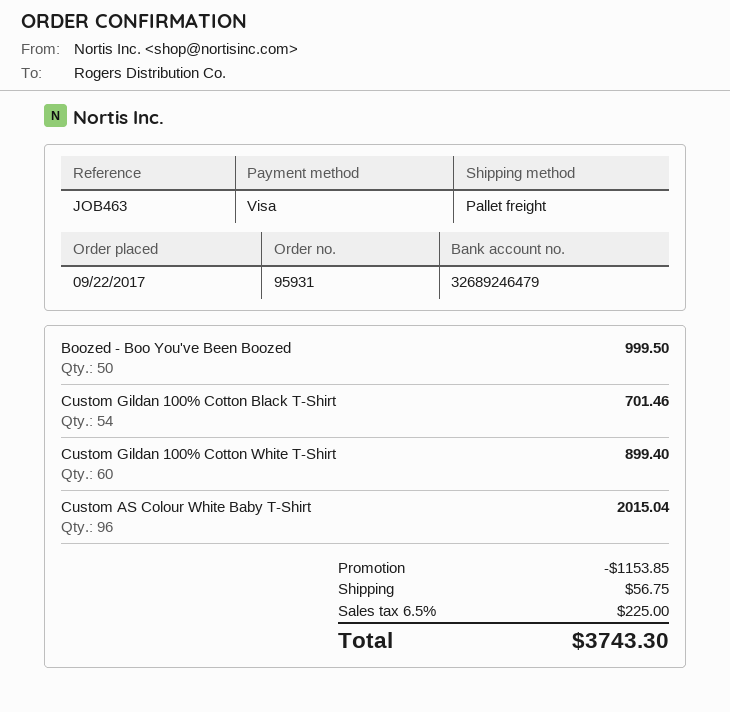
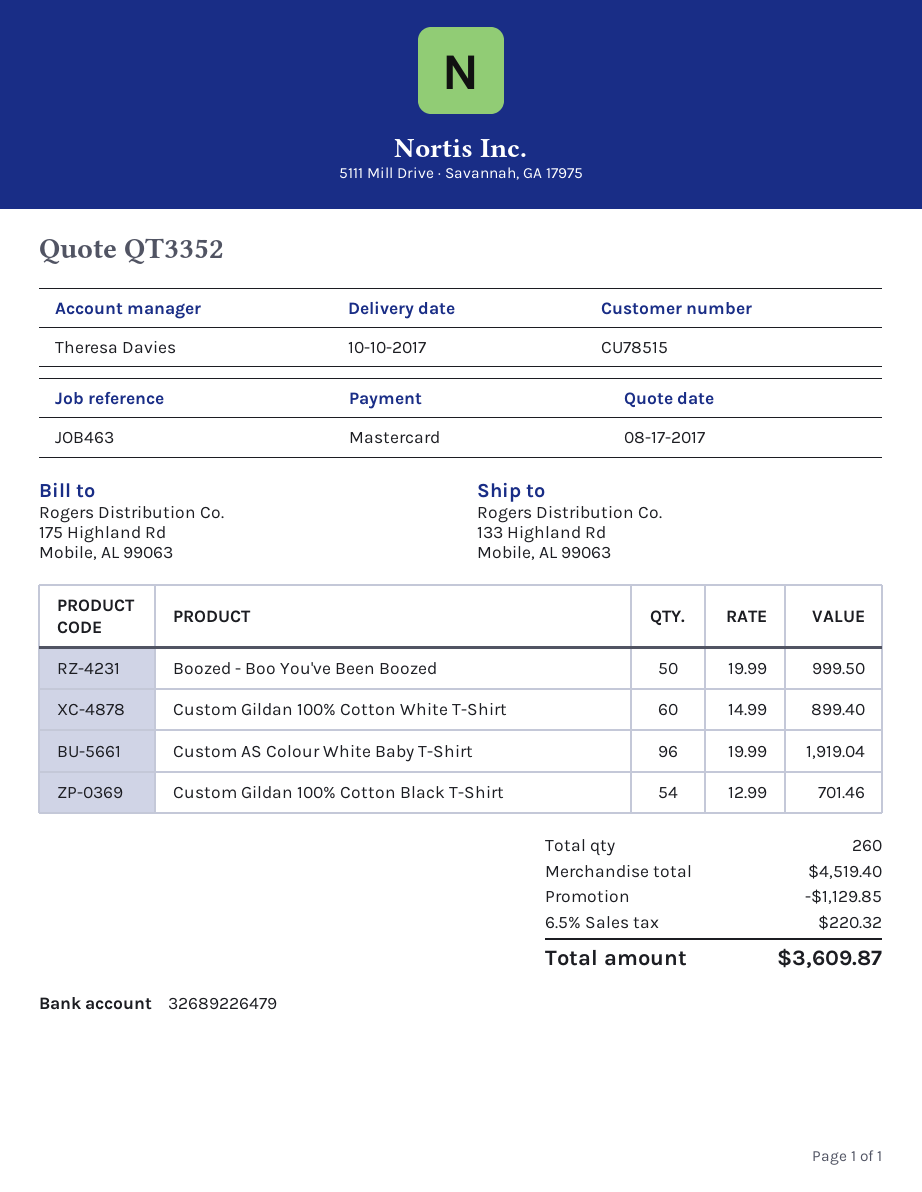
payment method: Visa -> Mastercard
bank account: 32689246479 -> 32689226479
Custom AS Colour White Baby T-Shirt: 96 for 2015.04 -> 96 for 1919.04
discount: 1153.85 -> 1129.85
shipping: 56.75 -> none
tax: 6.5% = 225.00 -> 6.5% = 220.32
total: 3743.30 -> 3609.87

